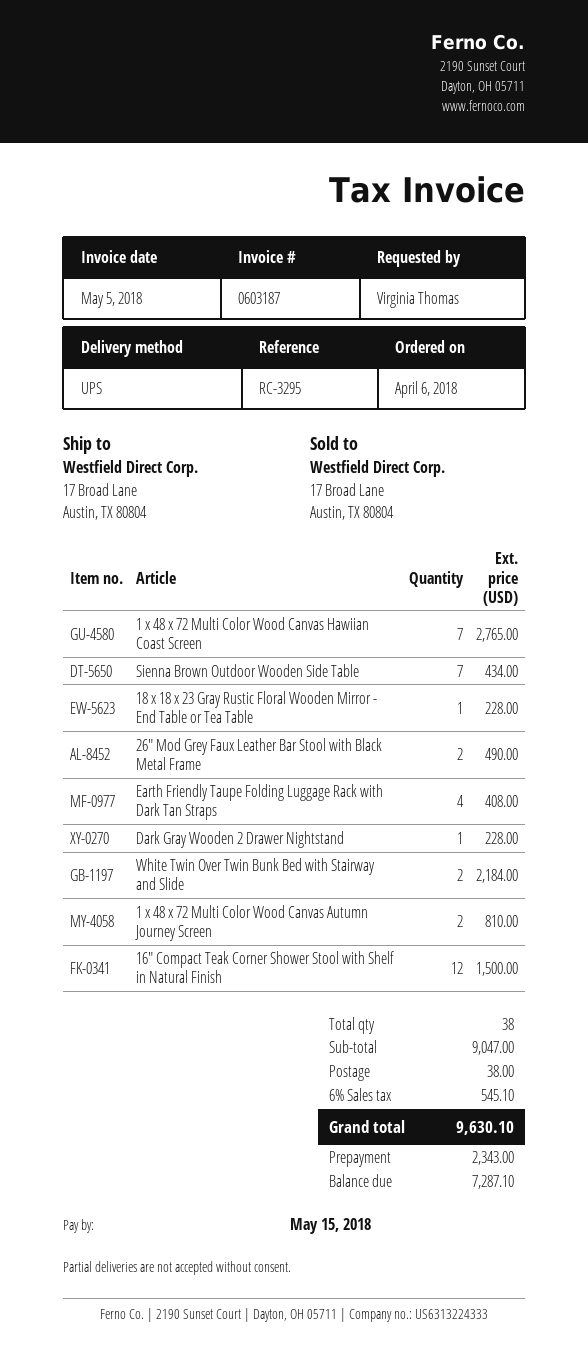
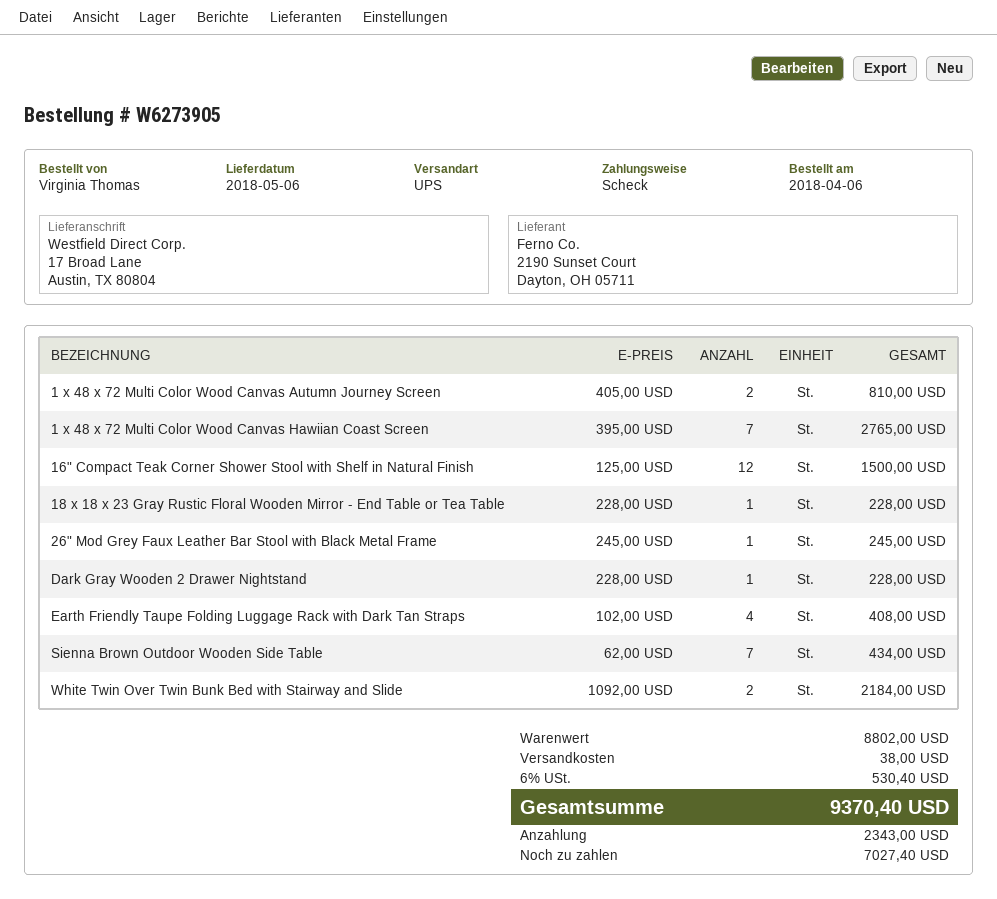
26" Mod Grey Faux Leather Bar Stool with Black Metal Frame: 2 for 490.00 -> 1 for 245.00
subtotal: 9047.00 -> 8802.00
tax: 6% = 545.10 -> 6% = 530.40
total: 9630.10 -> 9370.40
balance: 7287.10 -> 7027.40

